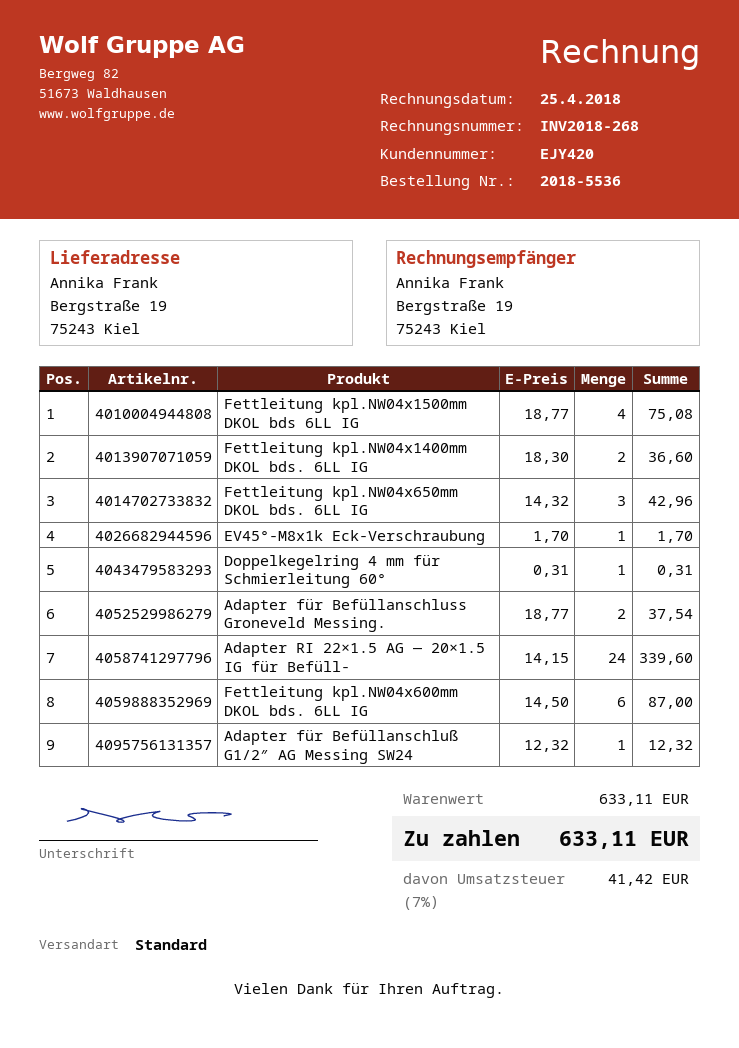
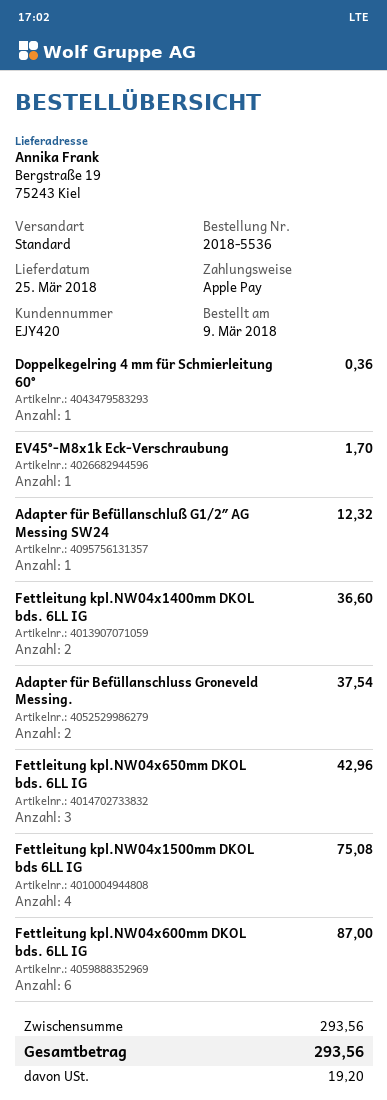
Doppelkegelring 4 mm für Schmierleitung 60°: 1 for 0.31 -> 1 for 0.36
Adapter RI 22×1.5 AG — 20×1.5 IG für Befüll-: 24 for 339.60 -> none
subtotal: 633.11 -> 293.56
tax: 41.42 -> 19.20
total: 633.11 -> 293.56

